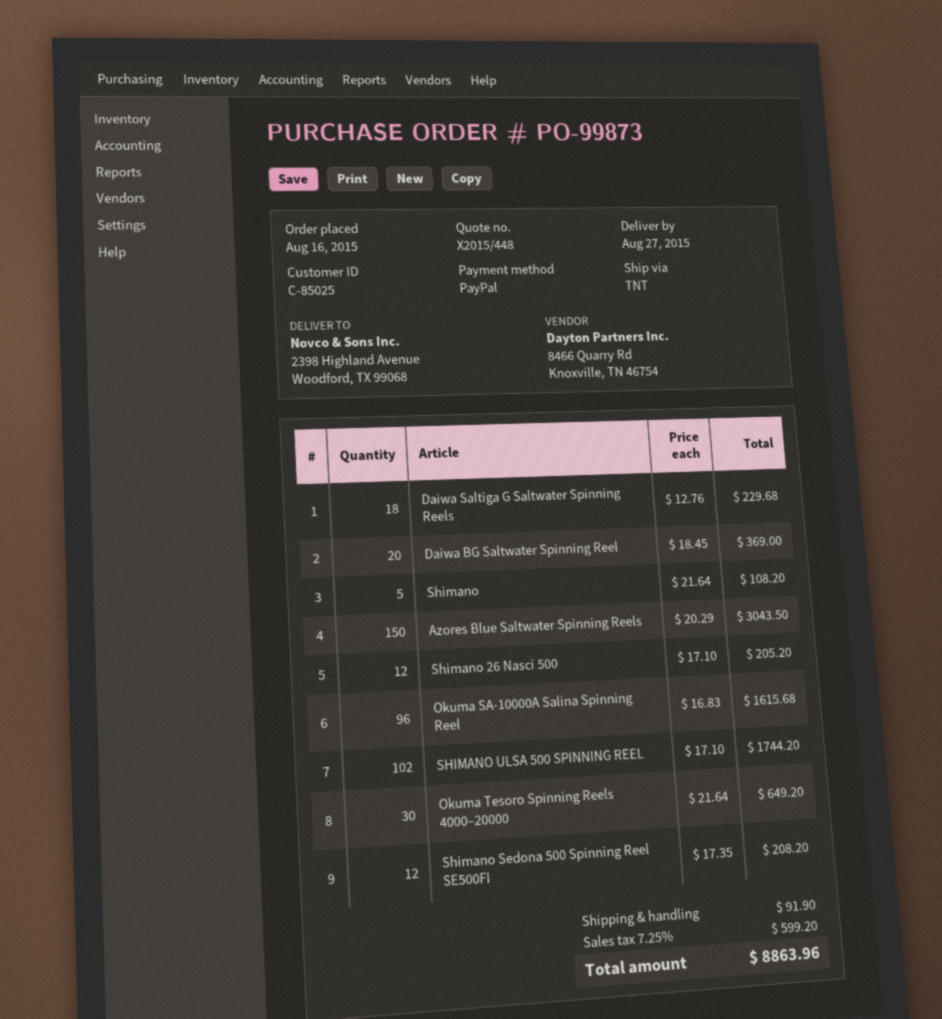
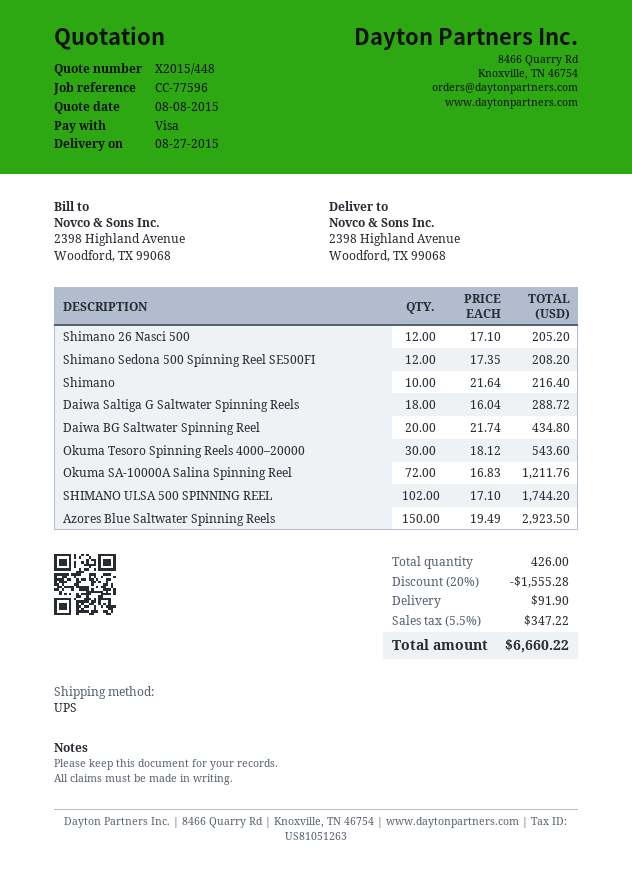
payment method: PayPal -> Visa
shipping method: TNT -> UPS
Daiwa Saltiga G Saltwater Spinning Reels: 18 x 12.76 = 229.68 -> 18 x 16.04 = 288.72
Daiwa BG Saltwater Spinning Reel: 20 x 18.45 = 369.00 -> 20 x 21.74 = 434.80
Shimano: 5 x 21.64 = 108.20 -> 10 x 21.64 = 216.40
Azores Blue Saltwater Spinning Reels: 150 x 20.29 = 3043.50 -> 150 x 19.49 = 2923.50
Okuma SA-10000A Salina Spinning Reel: 96 x 16.83 = 1615.68 -> 72 x 16.83 = 1211.76
Okuma Tesoro Spinning Reels 4000–20000: 30 x 21.64 = 649.20 -> 30 x 18.12 = 543.60
discount: none -> 20% = 1555.28
tax: 7.25% = 599.20 -> 5.5% = 347.22
total: 8863.96 -> 6660.22

